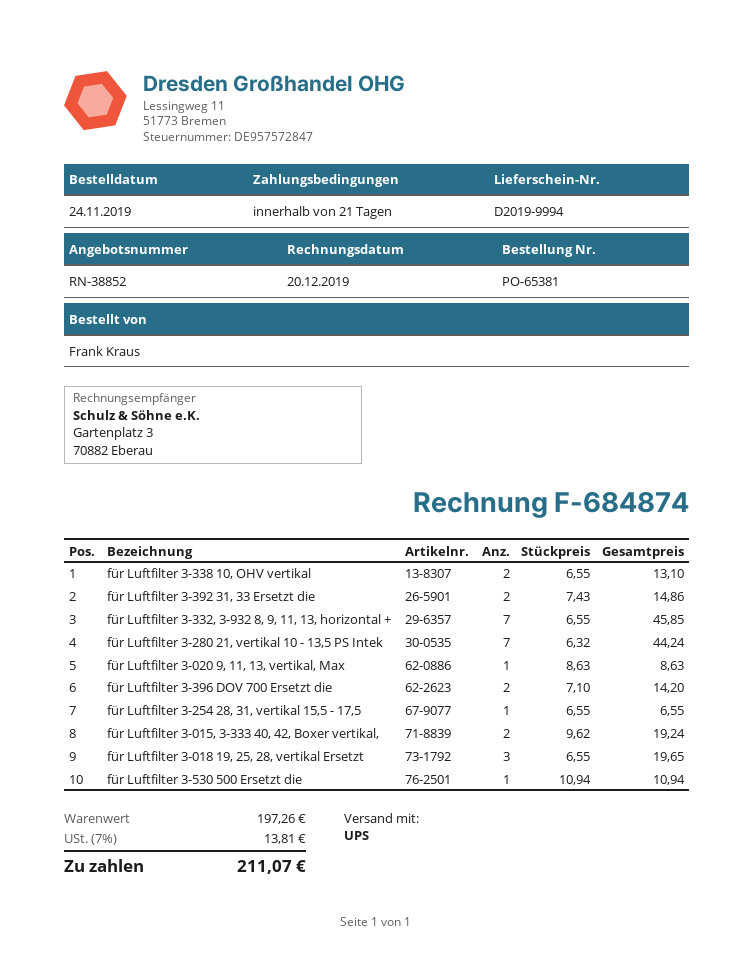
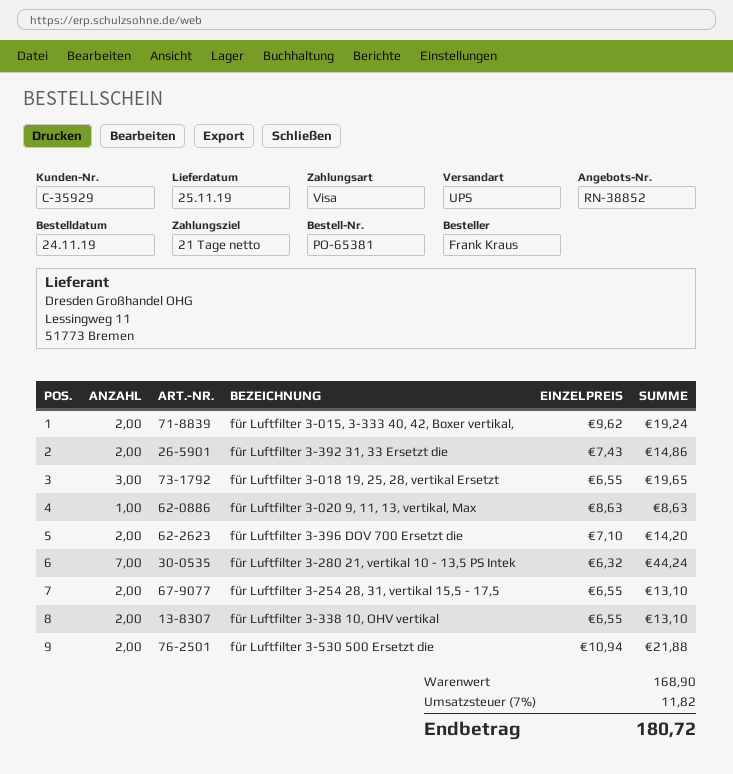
für Luftfilter 3-332, 3-932 8, 9, 11, 13, horizontal +: 7 x 6.55 = 45.85 -> none
für Luftfilter 3-254 28, 31, vertikal 15,5 - 17,5: 1 x 6.55 = 6.55 -> 2 x 6.55 = 13.10
für Luftfilter 3-530 500 Ersetzt die: 1 x 10.94 = 10.94 -> 2 x 10.94 = 21.88
subtotal: 197.26 -> 168.90
tax: 7% = 13.81 -> 7% = 11.82
total: 211.07 -> 180.72

